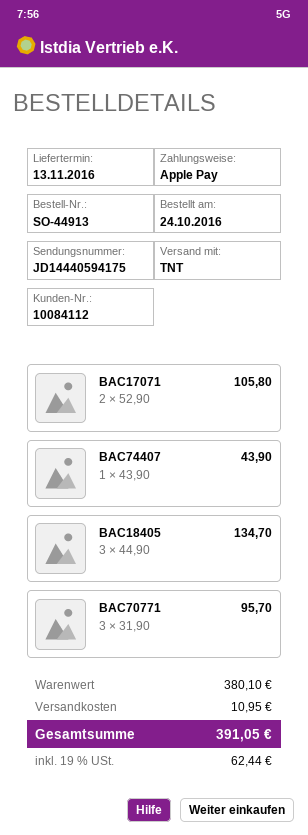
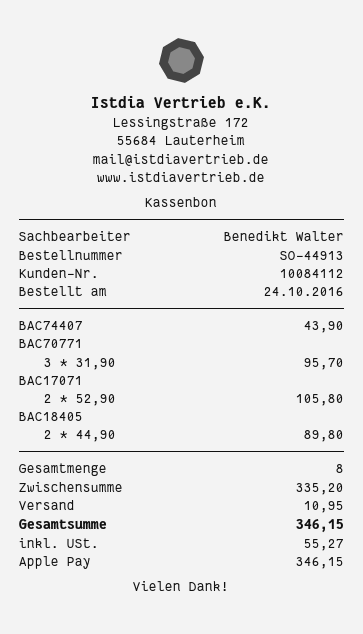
BAC18405: 3 x 44.90 = 134.70 -> 2 x 44.90 = 89.80
subtotal: 380.10 -> 335.20
tax: 62.44 -> 55.27
total: 391.05 -> 346.15

